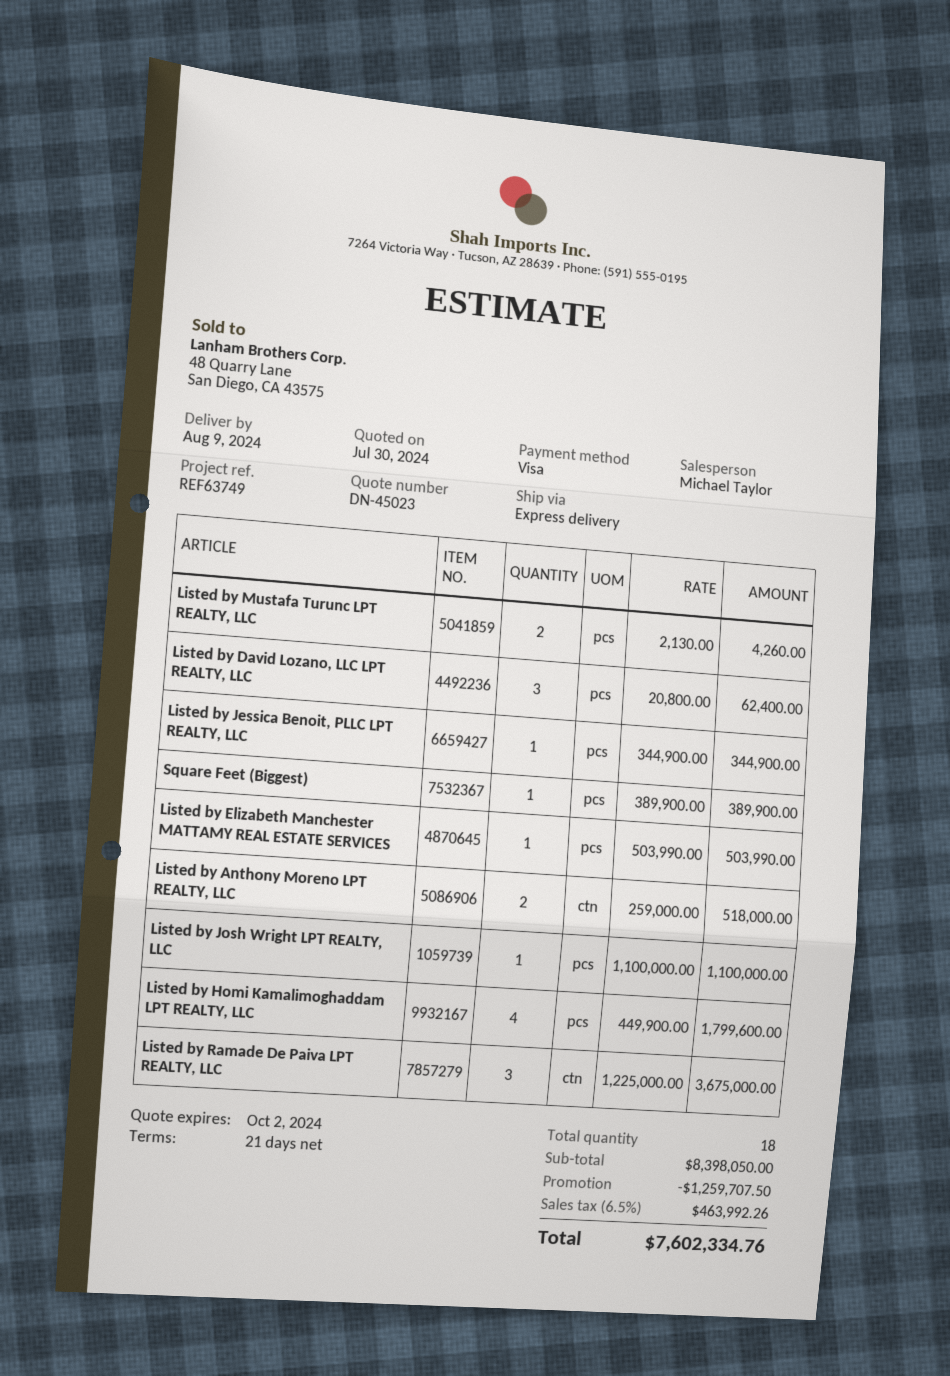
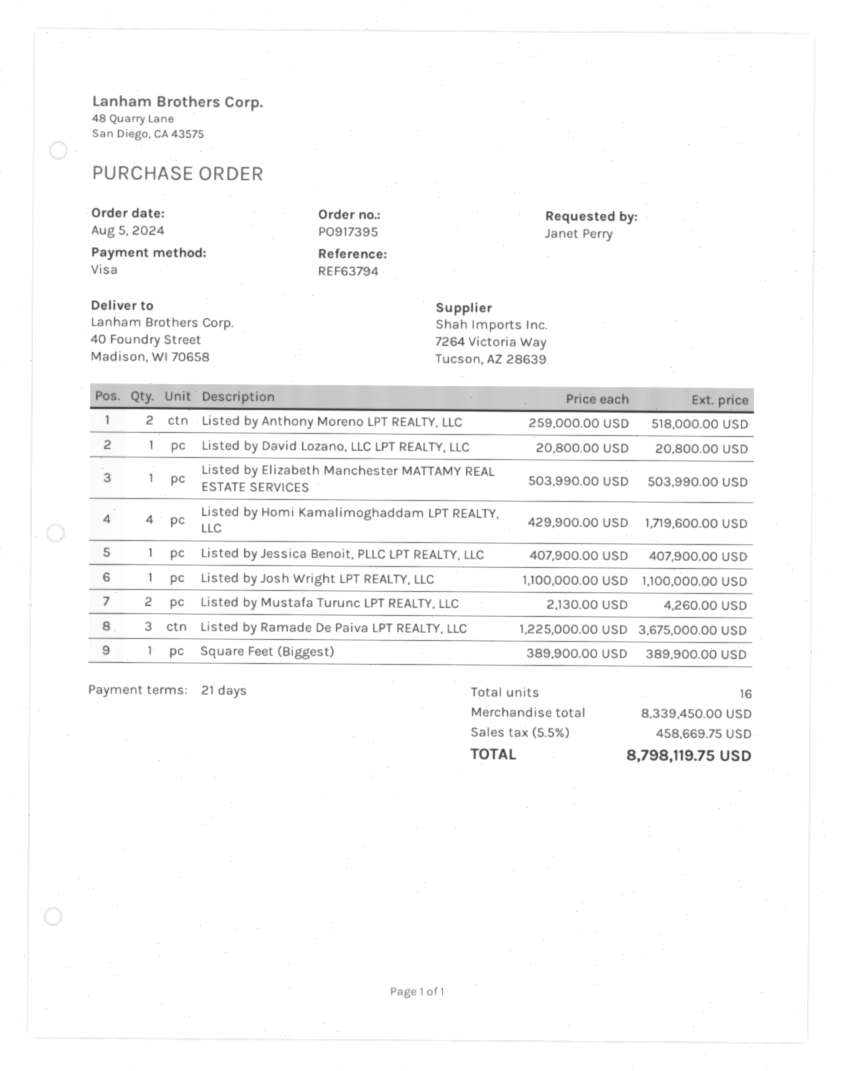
reference: REF63749 -> REF63794
Listed by David Lozano, LLC LPT REALTY, LLC: 3 x 20800.00 = 62400.00 -> 1 x 20800.00 = 20800.00
Listed by Jessica Benoit, PLLC LPT REALTY, LLC: 1 x 344900.00 = 344900.00 -> 1 x 407900.00 = 407900.00
Listed by Homi Kamalimoghaddam LPT REALTY, LLC: 4 x 449900.00 = 1799600.00 -> 4 x 429900.00 = 1719600.00
total quantity: 18 -> 16
subtotal: 8398050.00 -> 8339450.00
discount: 1259707.50 -> none
tax: 6.5% = 463992.26 -> 5.5% = 458669.75
total: 7602334.76 -> 8798119.75

